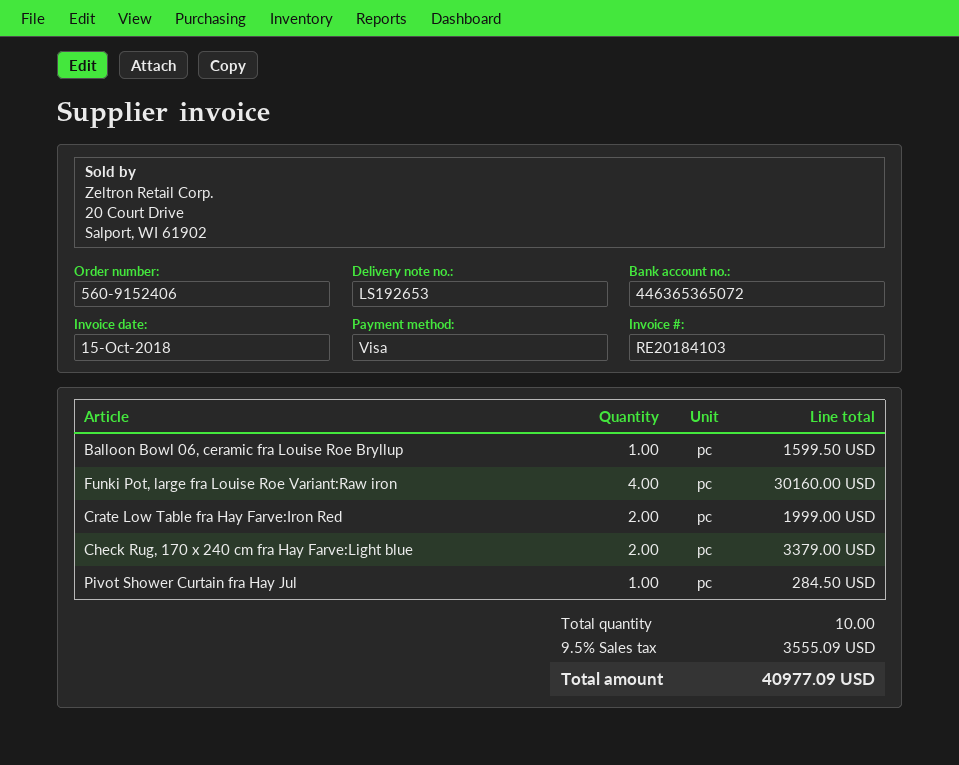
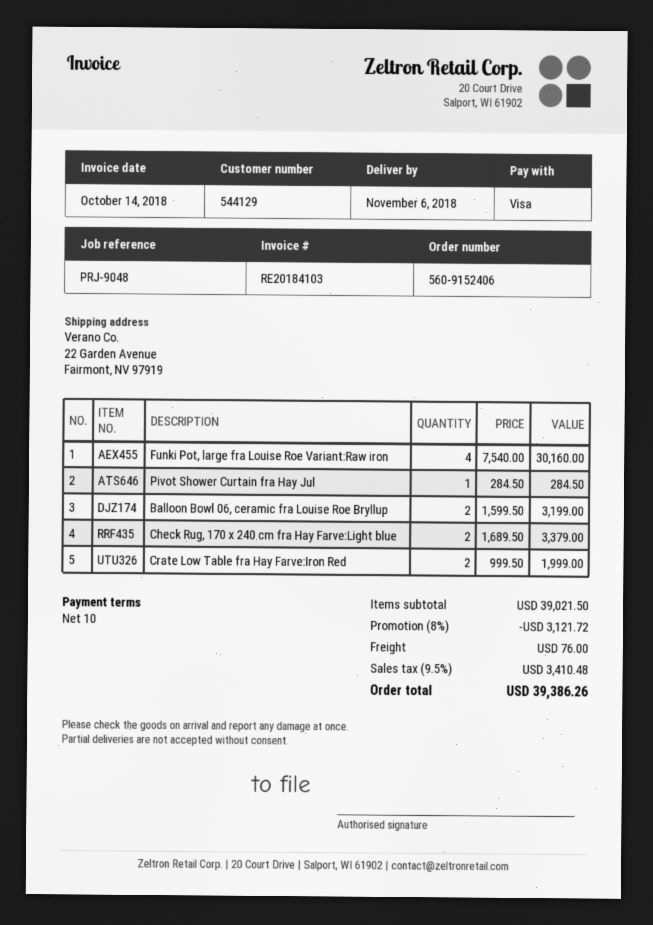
invoice date: 2018-10-15 -> 2018-10-14
Balloon Bowl 06, ceramic fra Louise Roe Bryllup: 1 for 1599.50 -> 2 for 3199.00
discount: none -> 8% = 3121.72
shipping: none -> 76.00
tax: 9.5% = 3555.09 -> 9.5% = 3410.48
total: 40977.09 -> 39386.26

